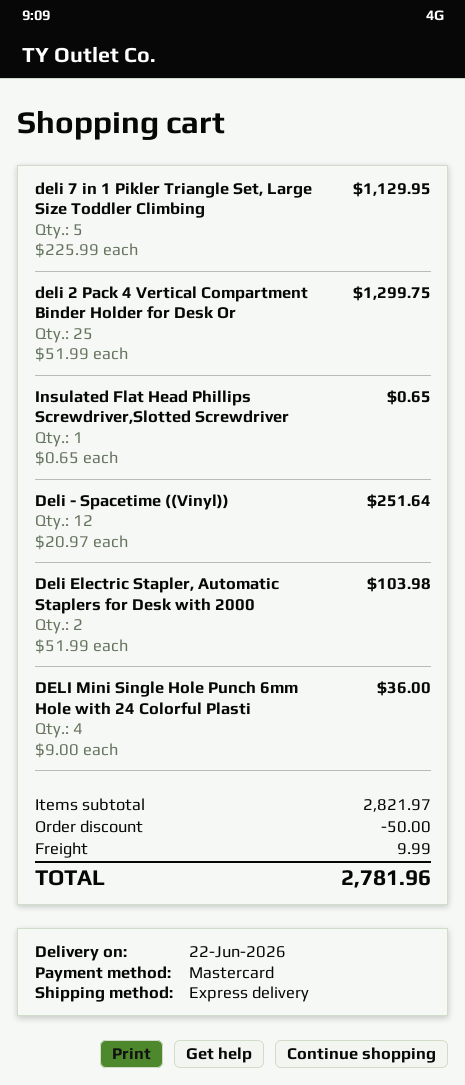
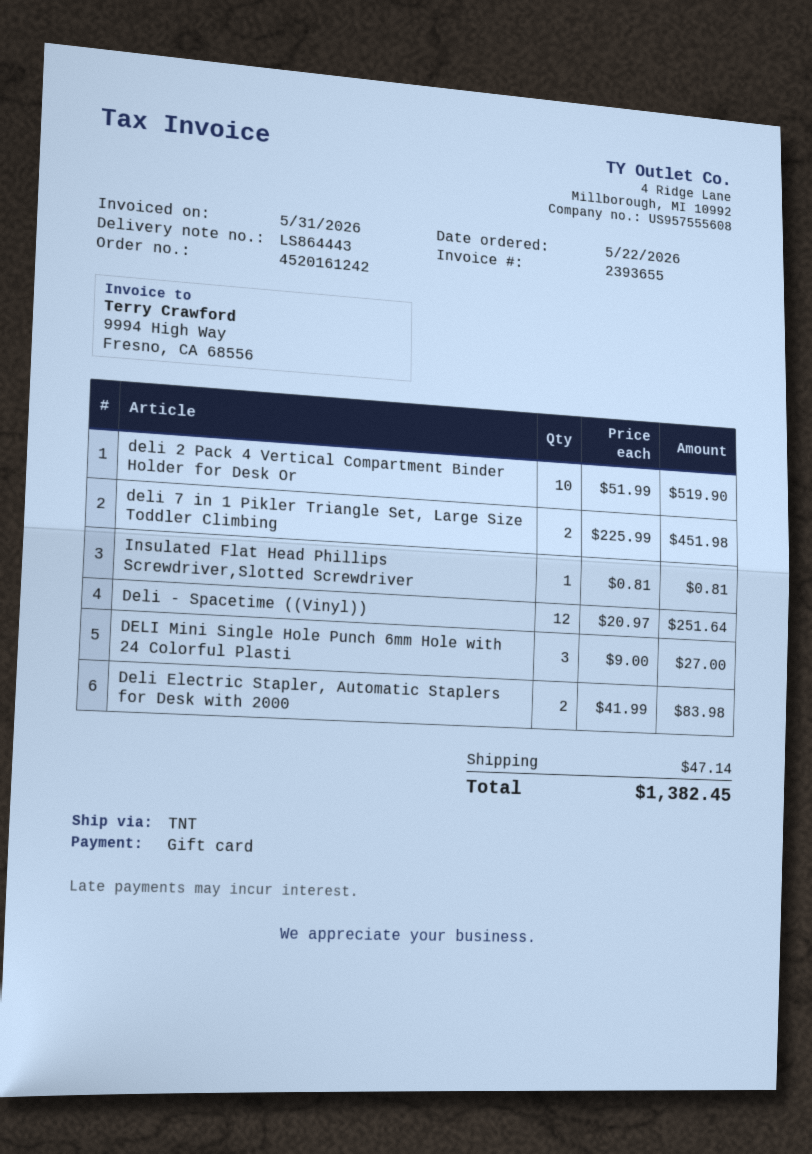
payment method: Mastercard -> gift card
shipping method: express -> TNT
deli 7 in 1 Pikler Triangle Set, Large Size Toddler Climbing: 5 x 225.99 = 1129.95 -> 2 x 225.99 = 451.98
deli 2 Pack 4 Vertical Compartment Binder Holder for Desk Or: 25 x 51.99 = 1299.75 -> 10 x 51.99 = 519.90
Insulated Flat Head Phillips Screwdriver,Slotted Screwdriver: 1 x 0.65 = 0.65 -> 1 x 0.81 = 0.81
Deli Electric Stapler, Automatic Staplers for Desk with 2000: 2 x 51.99 = 103.98 -> 2 x 41.99 = 83.98
DELI Mini Single Hole Punch 6mm Hole with 24 Colorful Plasti: 4 x 9.00 = 36.00 -> 3 x 9.00 = 27.00
discount: 50.00 -> none
shipping: 9.99 -> 47.14
total: 2781.96 -> 1382.45

